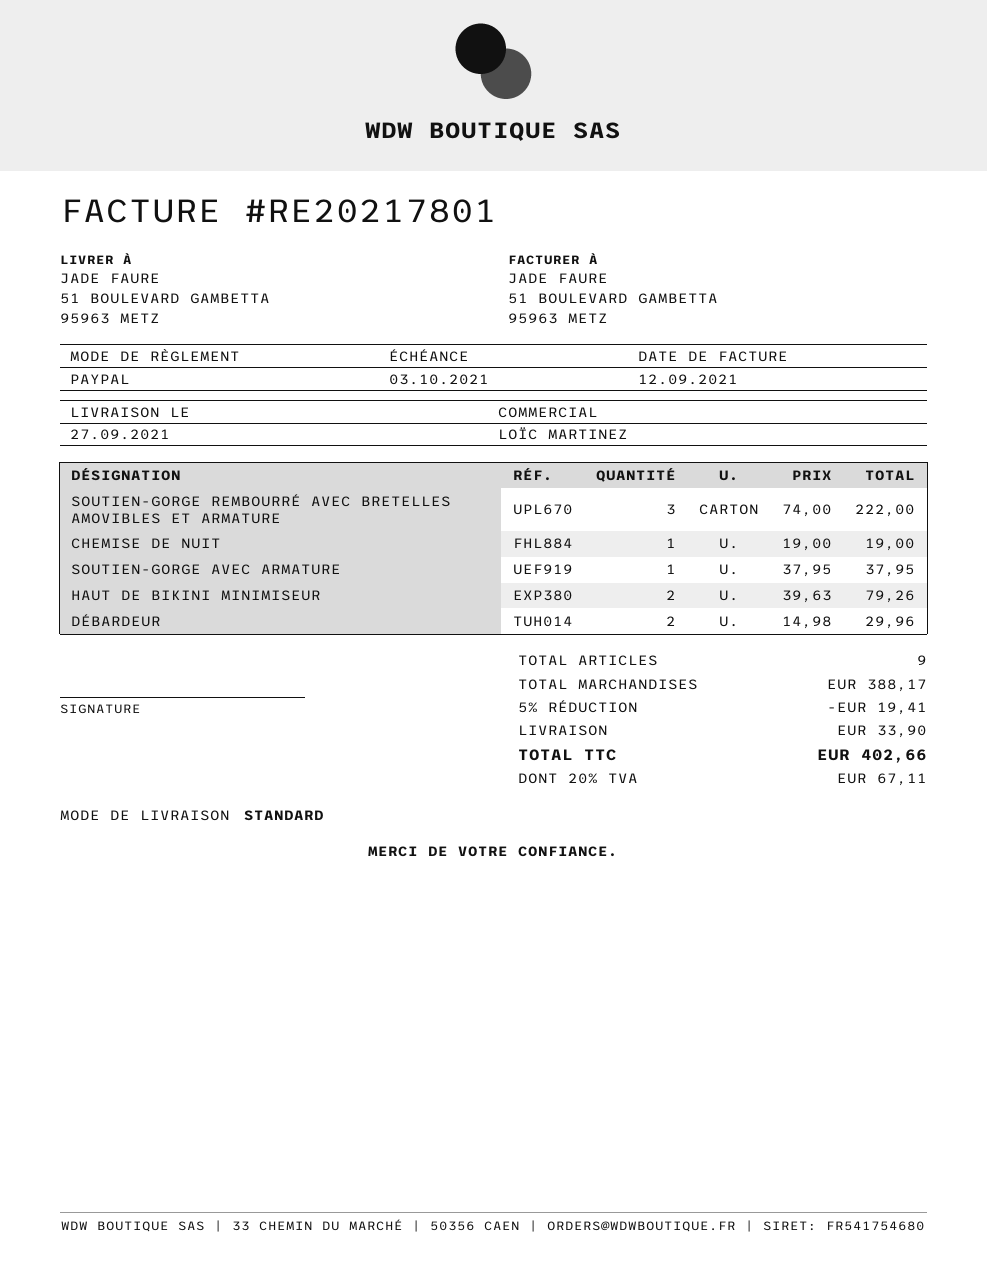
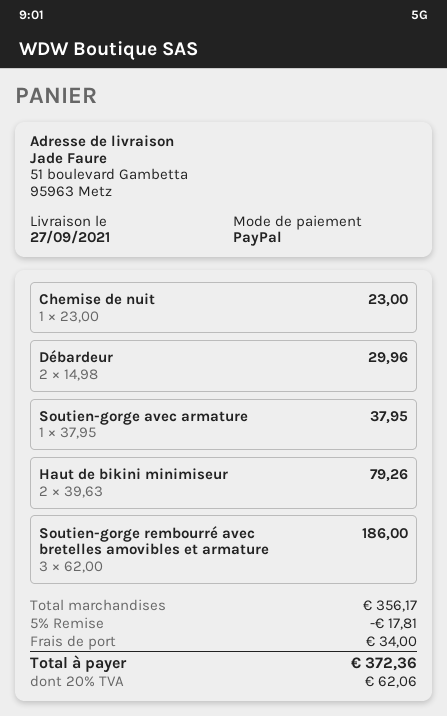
SOUTIEN-GORGE REMBOURRÉ AVEC BRETELLES AMOVIBLES ET ARMATURE: 3 x 74.00 = 222.00 -> 3 x 62.00 = 186.00
CHEMISE DE NUIT: 1 x 19.00 = 19.00 -> 1 x 23.00 = 23.00
subtotal: 388.17 -> 356.17
discount: 5% = 19.41 -> 5% = 17.81
shipping: 33.90 -> 34.00
tax: 20% = 67.11 -> 20% = 62.06
total: 402.66 -> 372.36

